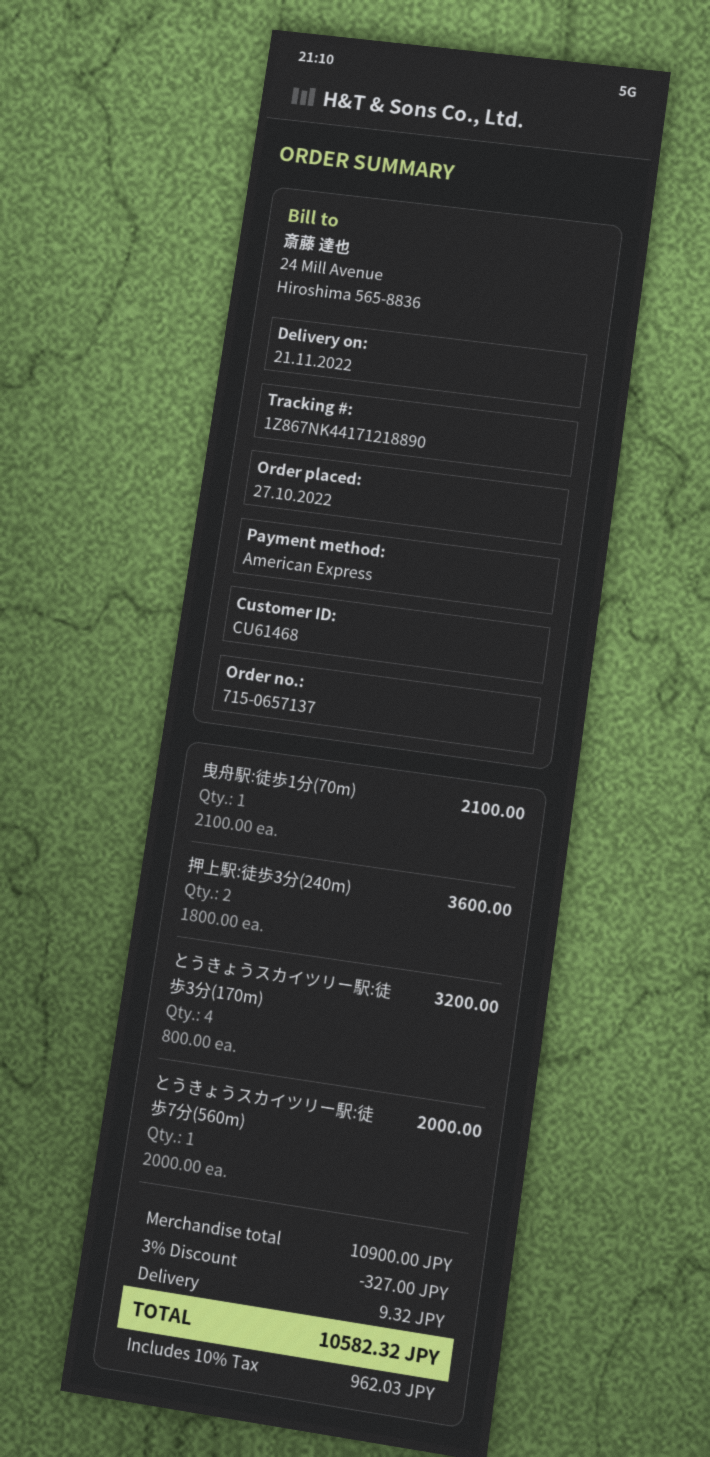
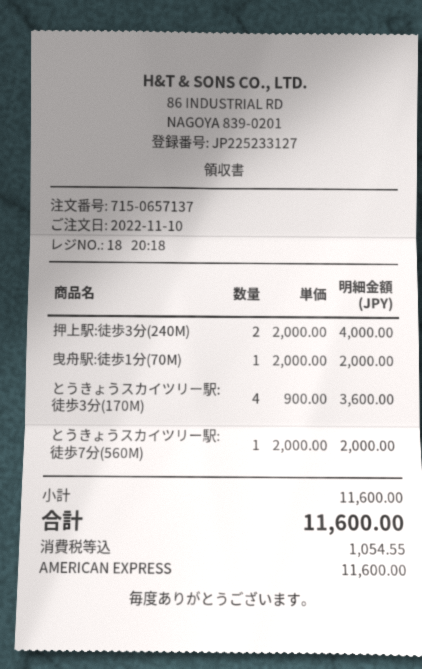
order date: 2022-10-27 -> 2022-11-10
曳舟駅:徒歩1分(70m): 1 x 2100.00 = 2100.00 -> 1 x 2000.00 = 2000.00
押上駅:徒歩3分(240m): 2 x 1800.00 = 3600.00 -> 2 x 2000.00 = 4000.00
とうきょうスカイツリー駅:徒歩3分(170m): 4 x 800.00 = 3200.00 -> 4 x 900.00 = 3600.00
subtotal: 10900.00 -> 11600.00
discount: 3% = 327.00 -> none
shipping: 9.32 -> none
tax: 962.03 -> 1054.55
total: 10582.32 -> 11600.00

